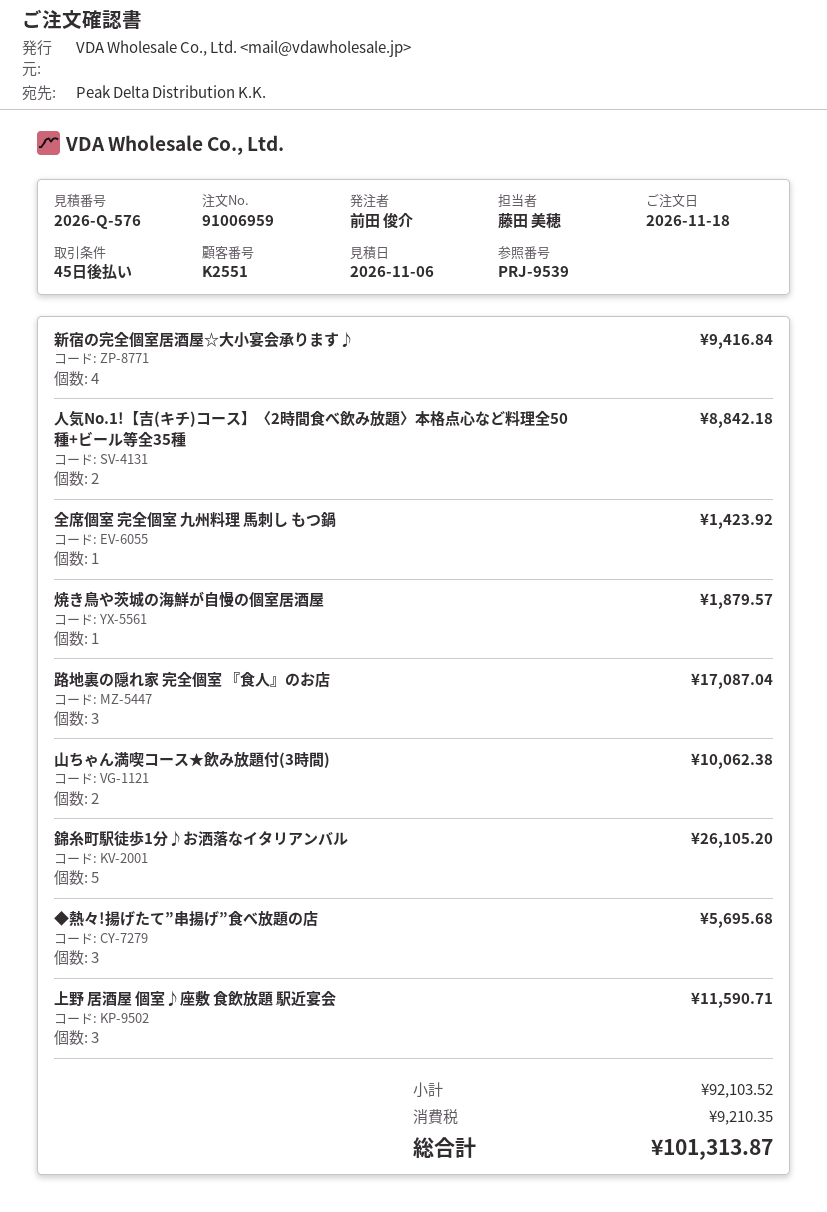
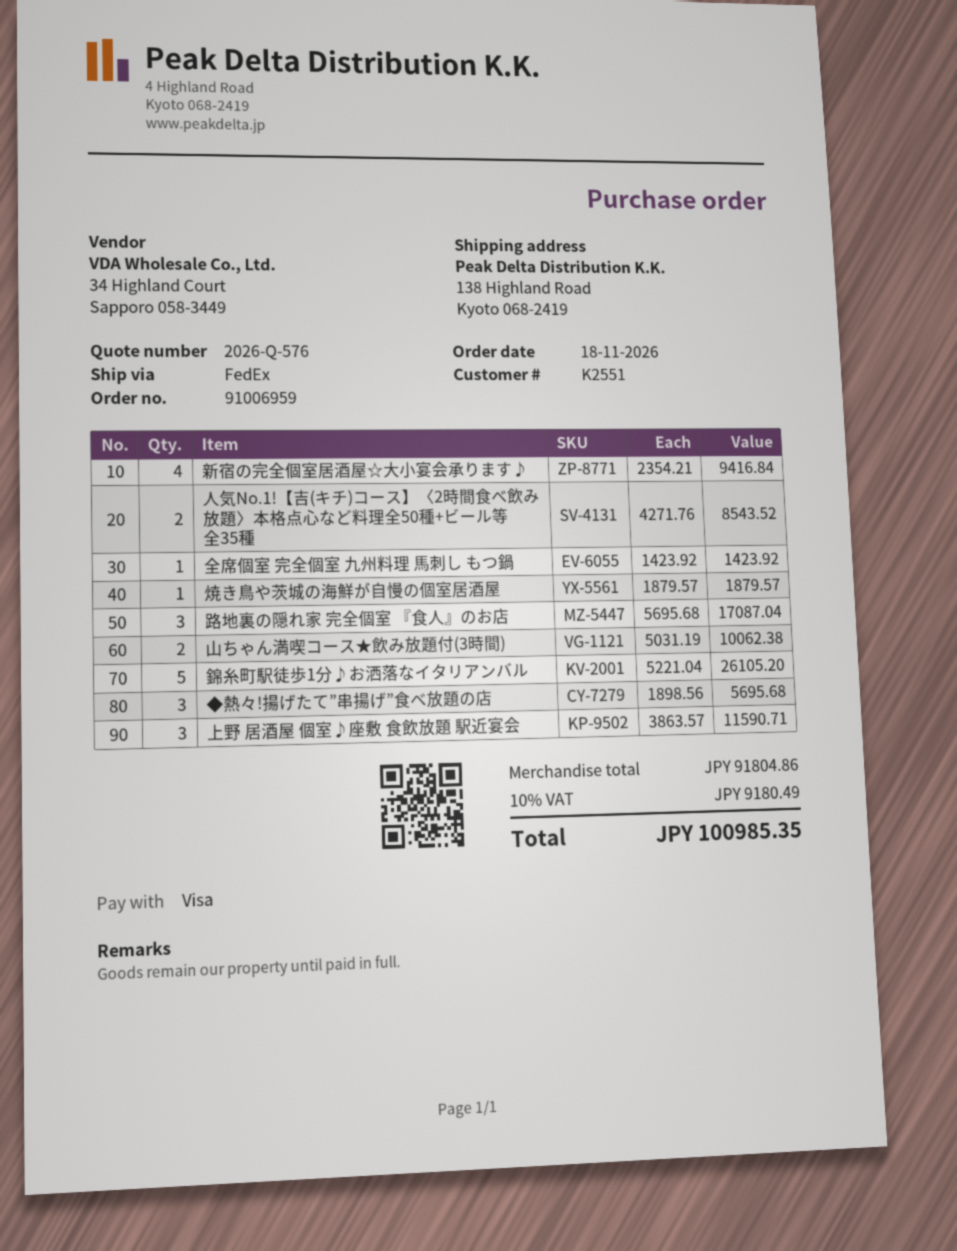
人気No.1!【吉(キチ)コース】〈2時間食べ飲み放題〉本格点心など料理全50種+ビール等全35種: 2 for 8842.18 -> 2 for 8543.52
subtotal: 92103.52 -> 91804.86
tax: 9210.35 -> 9180.49
total: 101313.87 -> 100985.35

